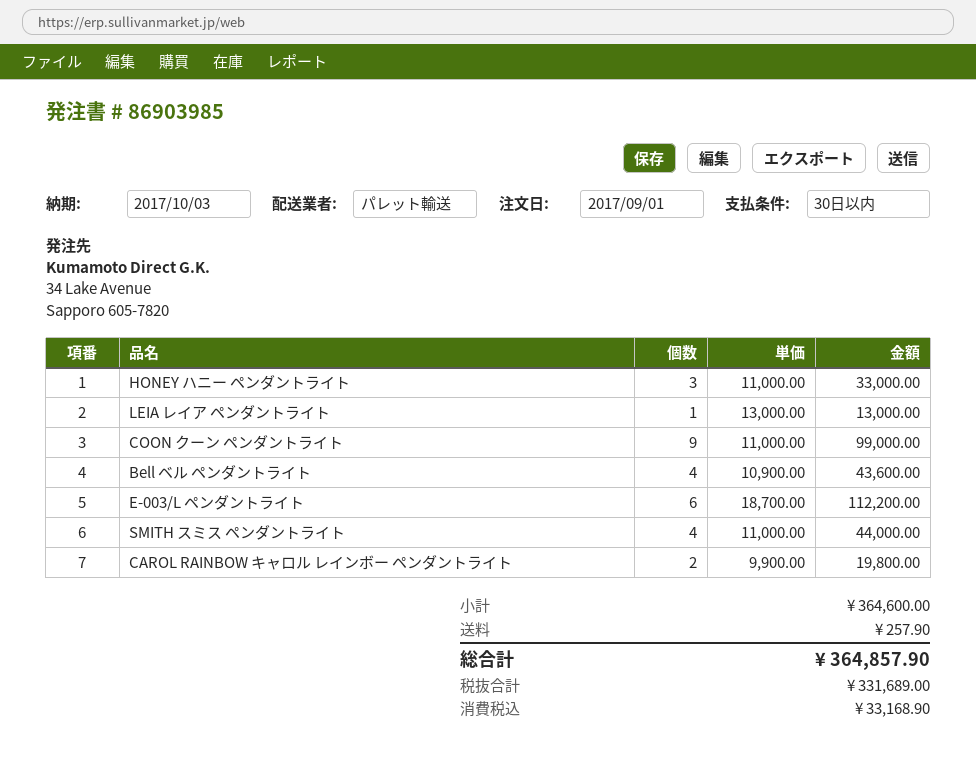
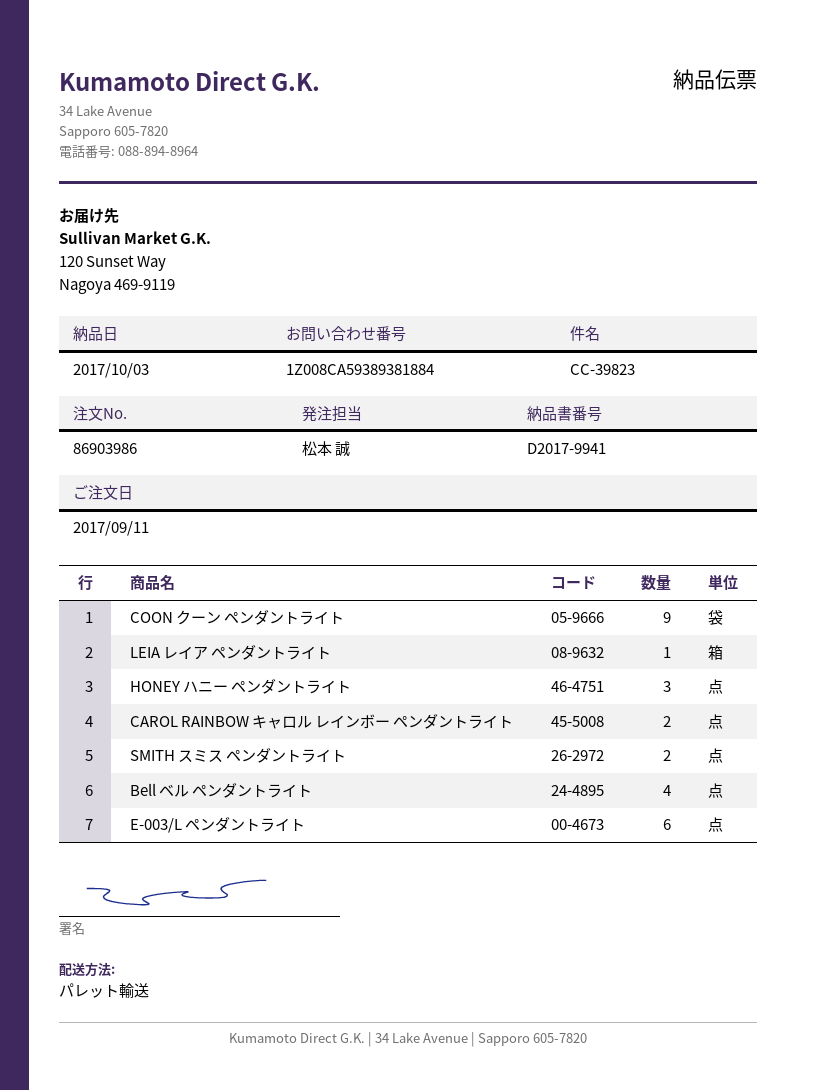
order number: 86903985 -> 86903986
order date: 2017-09-01 -> 2017-09-11
SMITH スミス ペンダントライト: 4 -> 2

